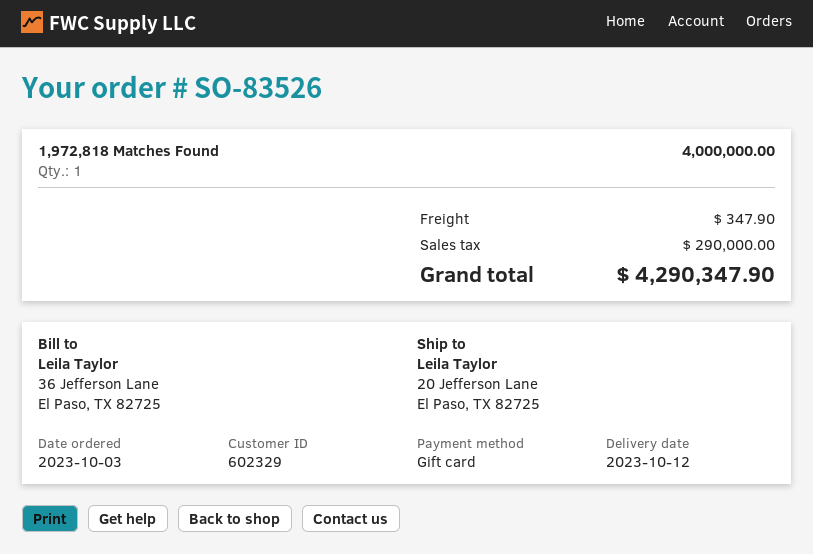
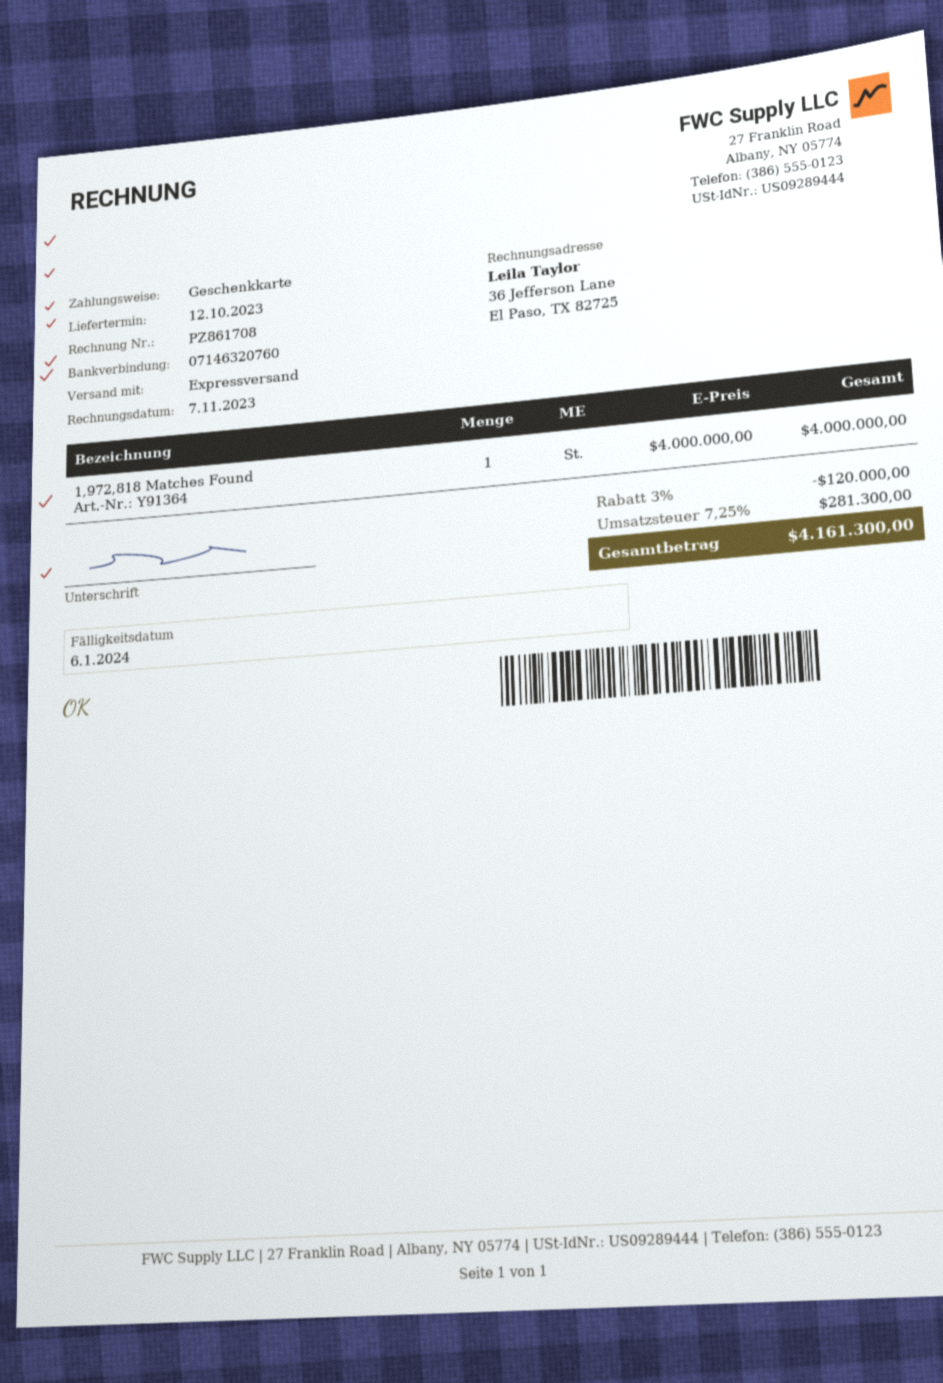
discount: none -> 3% = 120000.00
shipping: 347.90 -> none
tax: 290000.00 -> 281300.00
total: 4290347.90 -> 4161300.00

